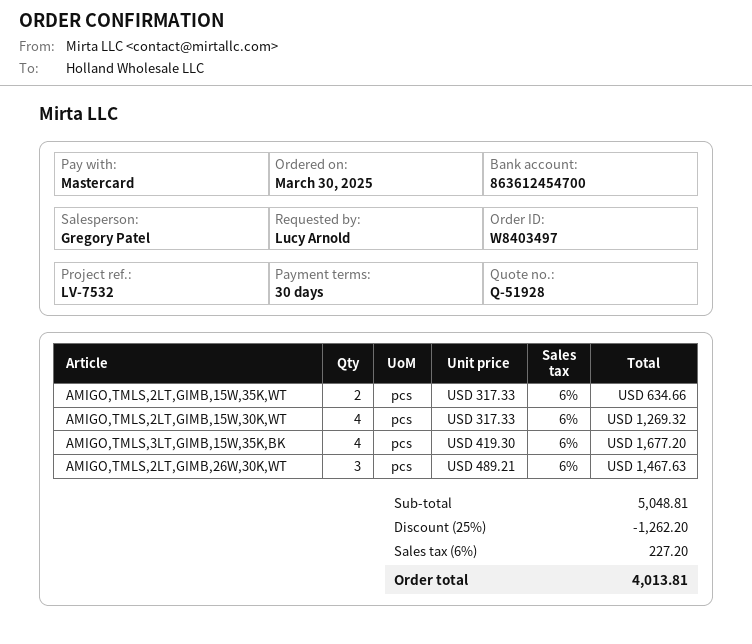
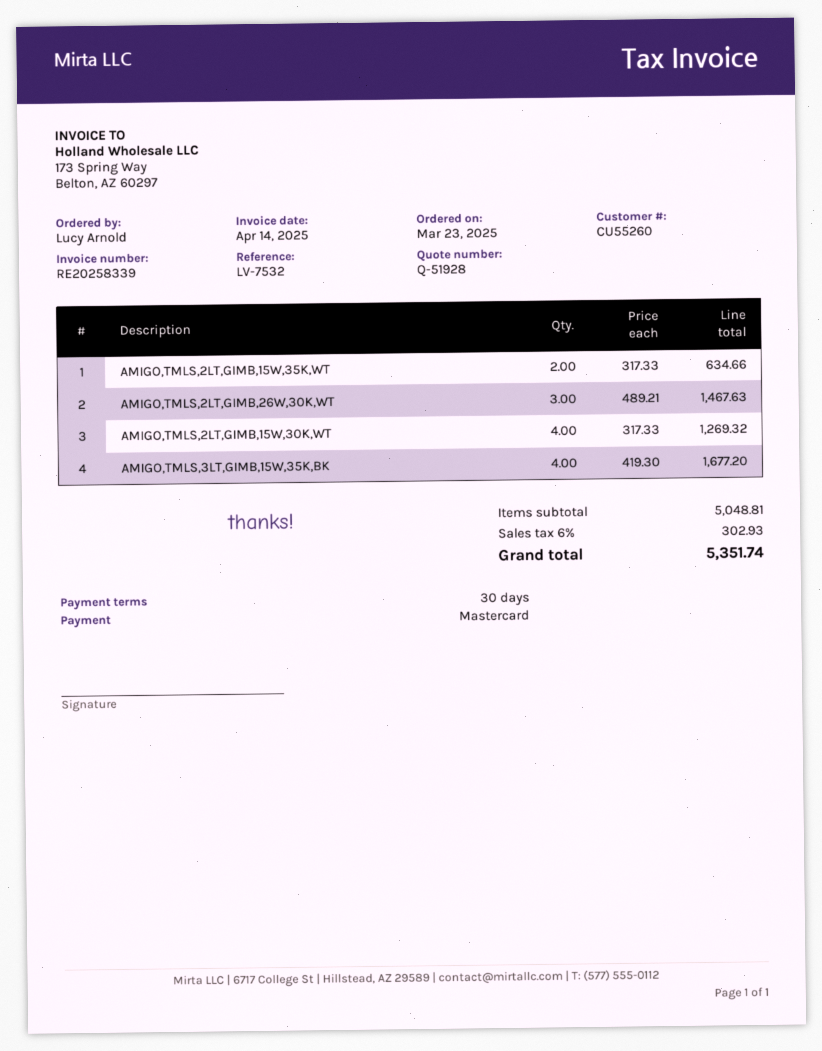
order date: 2025-03-30 -> 2025-03-23
discount: 25% = 1262.20 -> none
tax: 6% = 227.20 -> 6% = 302.93
total: 4013.81 -> 5351.74

